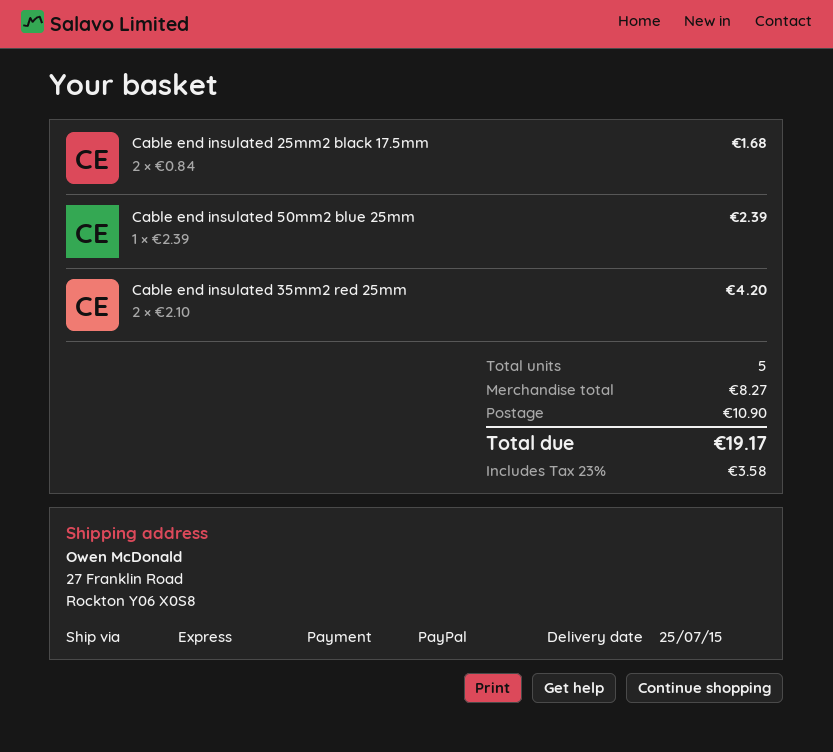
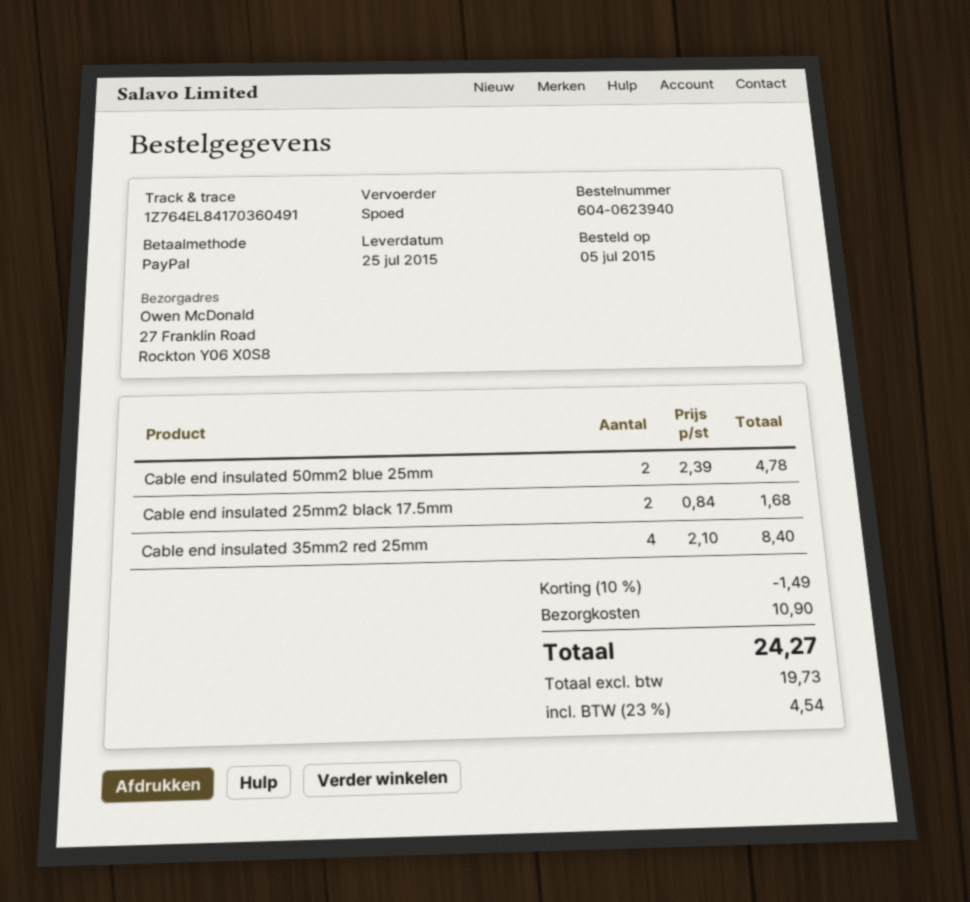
Cable end insulated 50mm2 blue 25mm: 1 x 2.39 = 2.39 -> 2 x 2.39 = 4.78
Cable end insulated 35mm2 red 25mm: 2 x 2.10 = 4.20 -> 4 x 2.10 = 8.40
discount: none -> 10% = 1.49
tax: 23% = 3.58 -> 23% = 4.54
total: 19.17 -> 24.27

